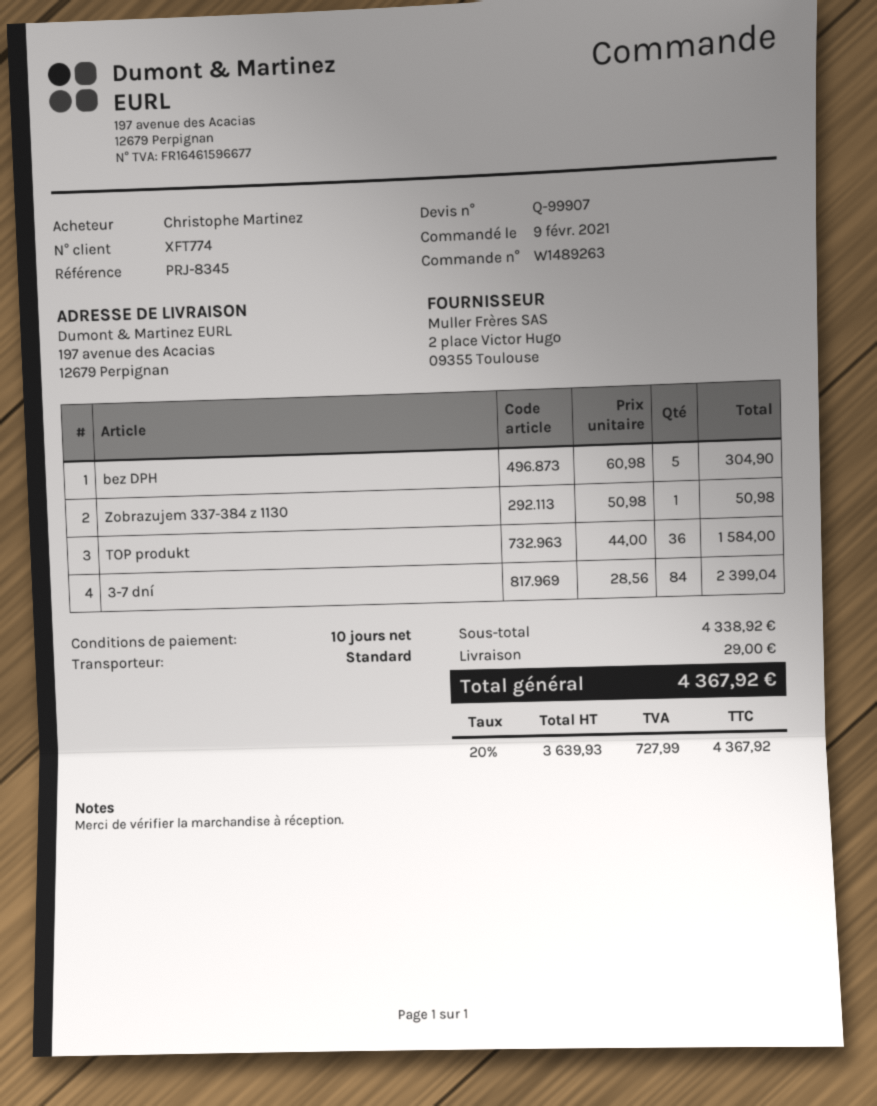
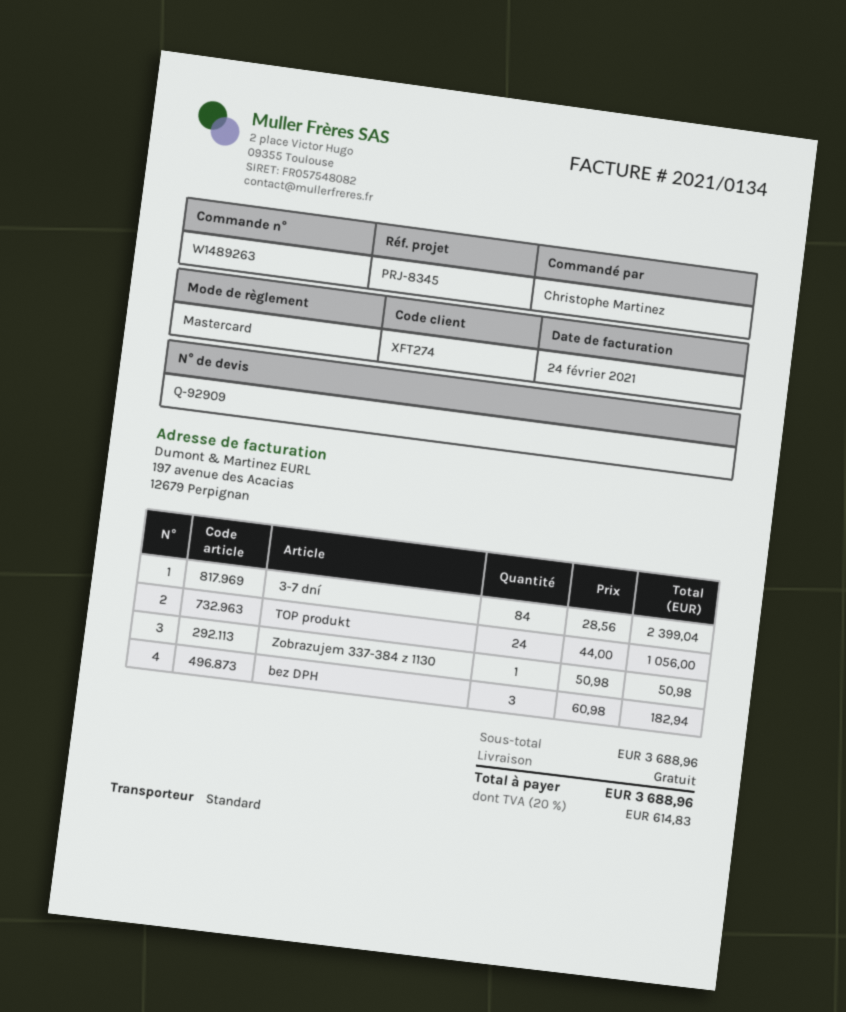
quote number: Q-99907 -> Q-92909
customer number: XFT774 -> XFT274
bez DPH: 5 x 60.98 = 304.90 -> 3 x 60.98 = 182.94
TOP produkt: 36 x 44.00 = 1584.00 -> 24 x 44.00 = 1056.00
subtotal: 4338.92 -> 3688.96
shipping: 29.00 -> 0.00
tax: 20% = 727.99 -> 20% = 614.83
total: 4367.92 -> 3688.96

